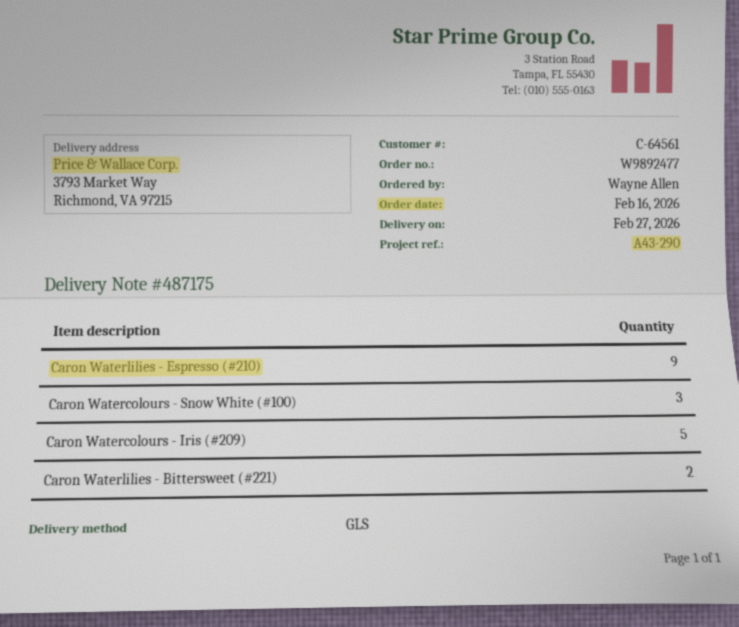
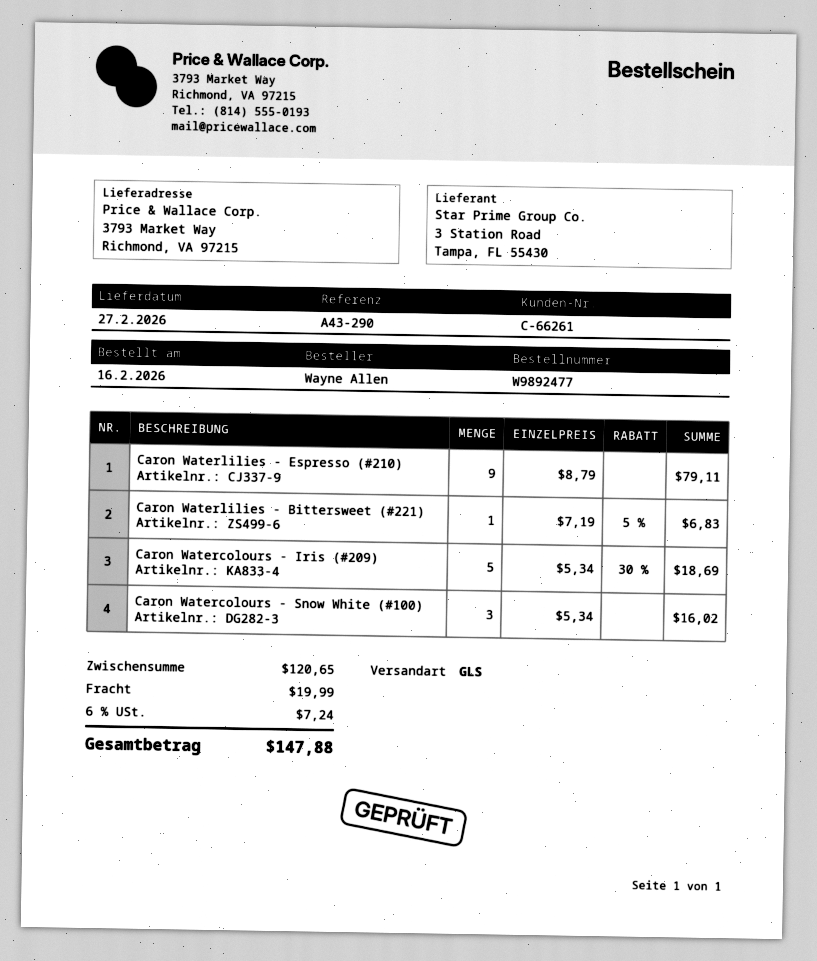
customer number: C-64561 -> C-66261
Caron Waterlilies - Bittersweet (#221): 2 -> 1

